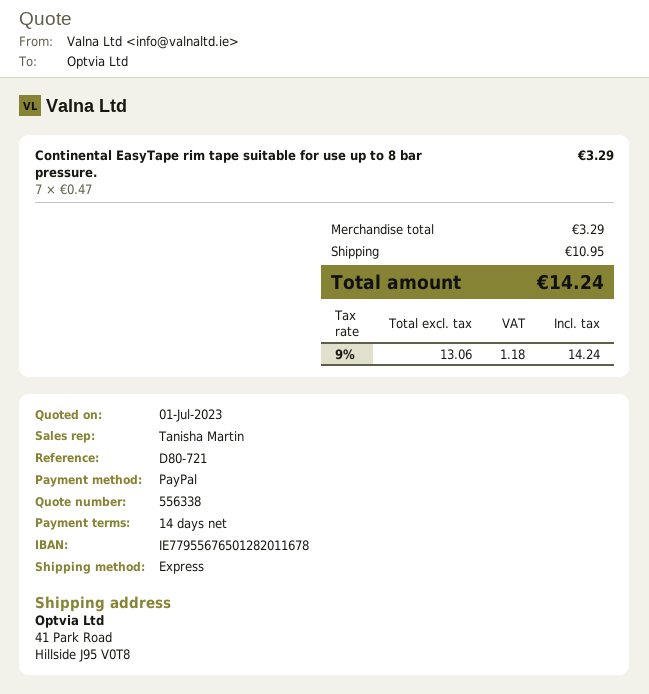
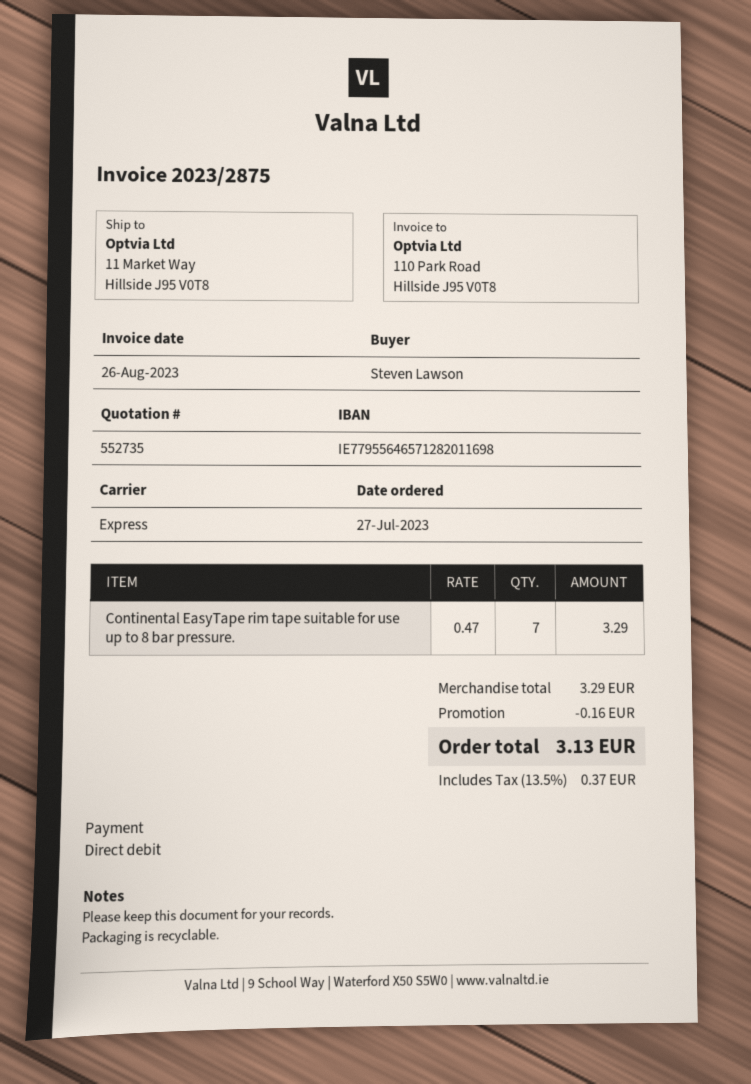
quote number: 556338 -> 552735
payment method: PayPal -> direct debit
bank account: IE77955676501282011678 -> IE77955646571282011698
ship to: 41 Park Road, Hillside J95 V0T8 -> 11 Market Way, Hillside J95 V0T8
discount: none -> 0.16
shipping: 10.95 -> none
tax: 9% = 1.18 -> 13.5% = 0.37
total: 14.24 -> 3.13

